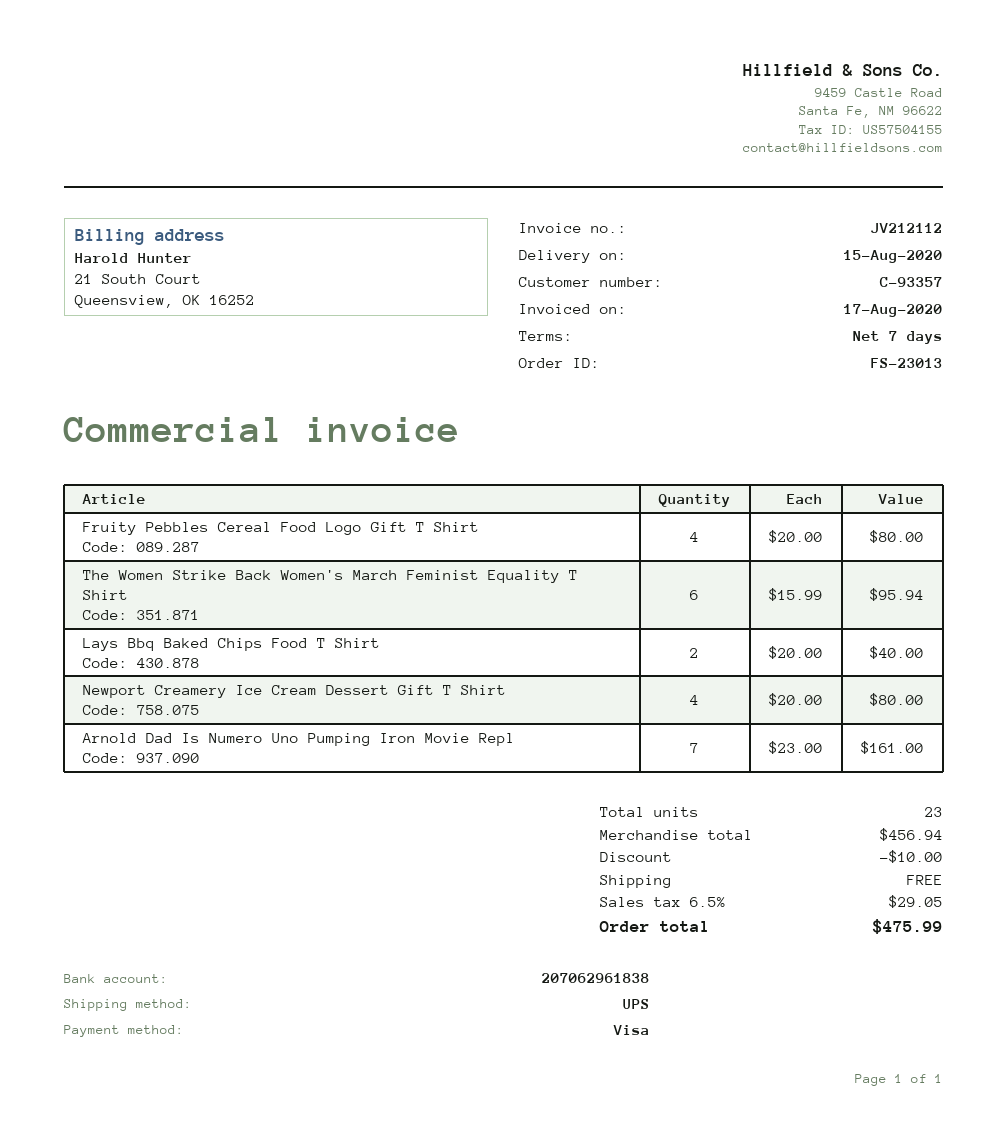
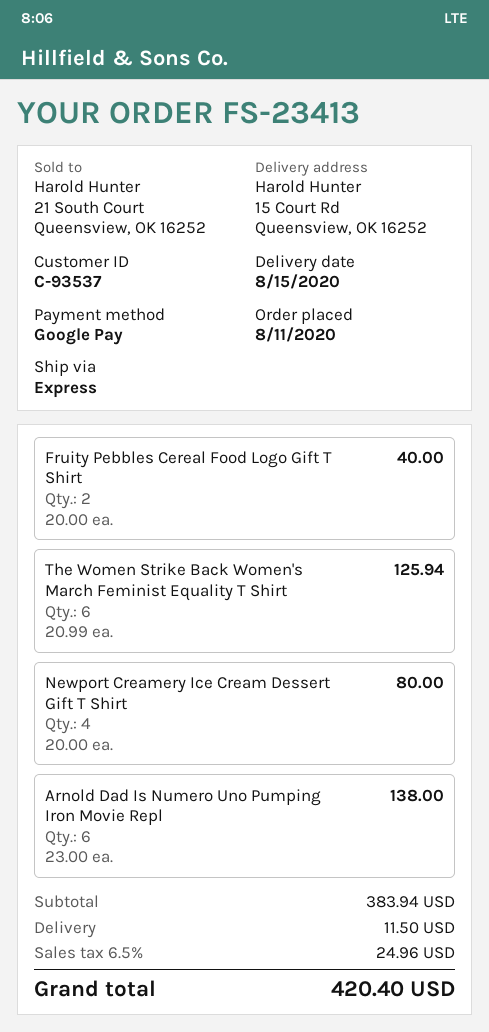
order number: FS-23013 -> FS-23413
customer number: C-93357 -> C-93537
payment method: Visa -> Google Pay
shipping method: UPS -> express
Fruity Pebbles Cereal Food Logo Gift T Shirt: 4 x 20.00 = 80.00 -> 2 x 20.00 = 40.00
The Women Strike Back Women's March Feminist Equality T Shirt: 6 x 15.99 = 95.94 -> 6 x 20.99 = 125.94
Lays Bbq Baked Chips Food T Shirt: 2 x 20.00 = 40.00 -> none
Arnold Dad Is Numero Uno Pumping Iron Movie Repl: 7 x 23.00 = 161.00 -> 6 x 23.00 = 138.00
subtotal: 456.94 -> 383.94
discount: 10.00 -> none
shipping: 0.00 -> 11.50
tax: 6.5% = 29.05 -> 6.5% = 24.96
total: 475.99 -> 420.40

